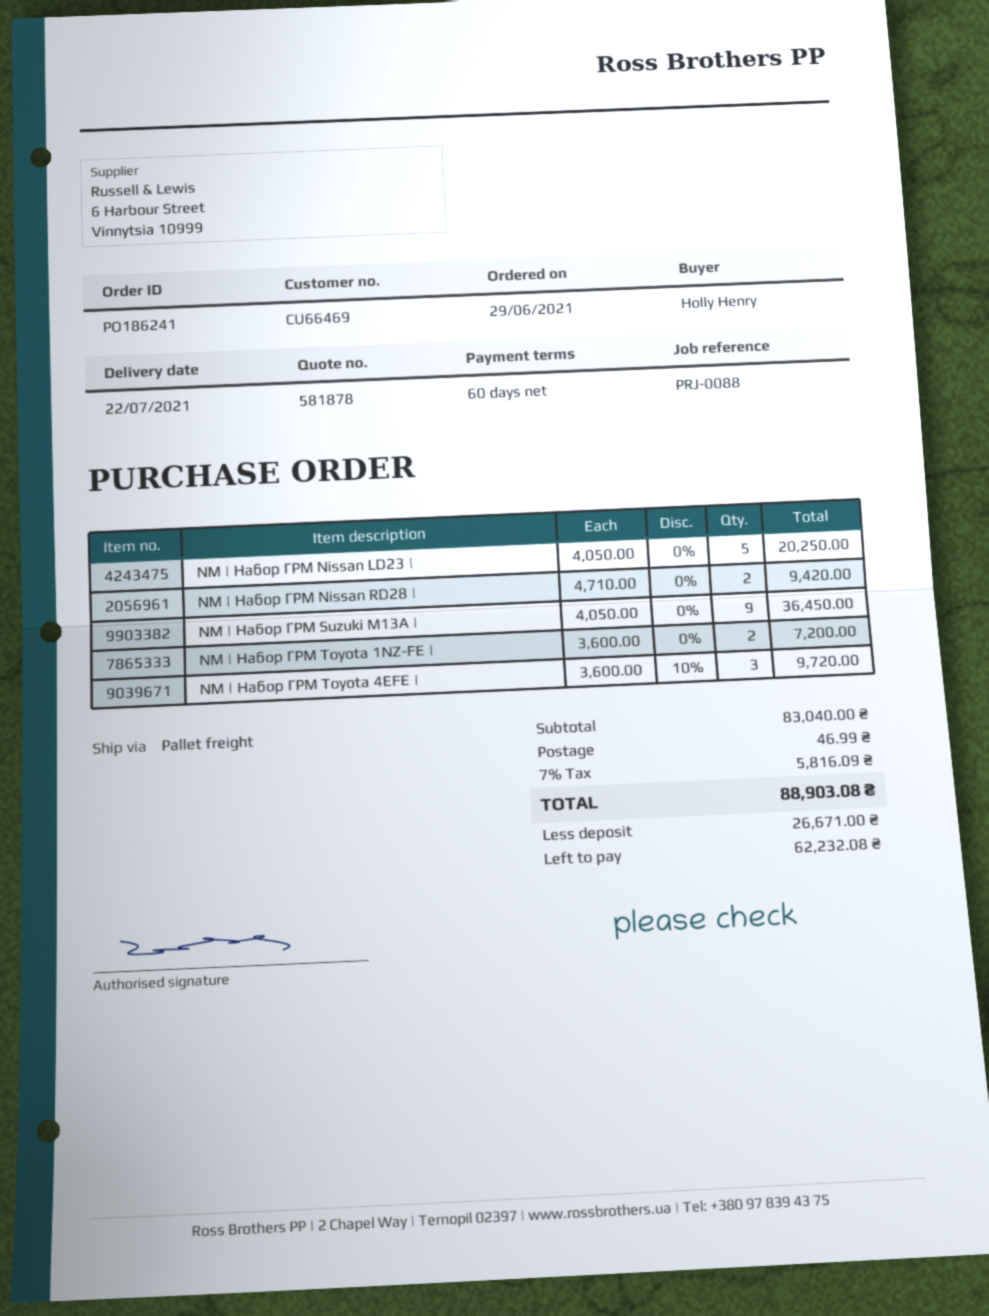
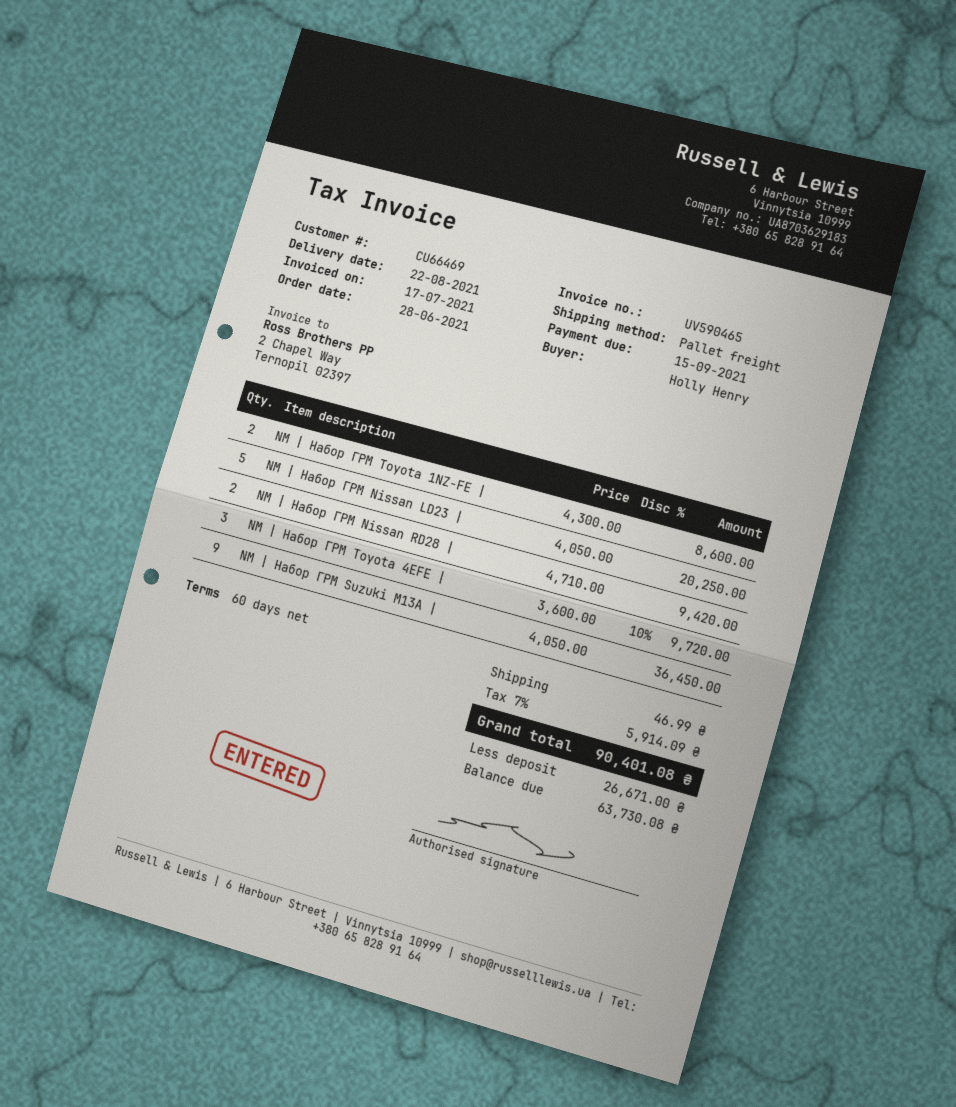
order date: 2021-06-29 -> 2021-06-28
delivery date: 2021-07-22 -> 2021-08-22
NM | Набор ГРМ Toyota 1NZ-FE |: 2 x 3600.00 = 7200.00 -> 2 x 4300.00 = 8600.00
tax: 7% = 5816.09 -> 7% = 5914.09
total: 88903.08 -> 90401.08
balance: 62232.08 -> 63730.08

